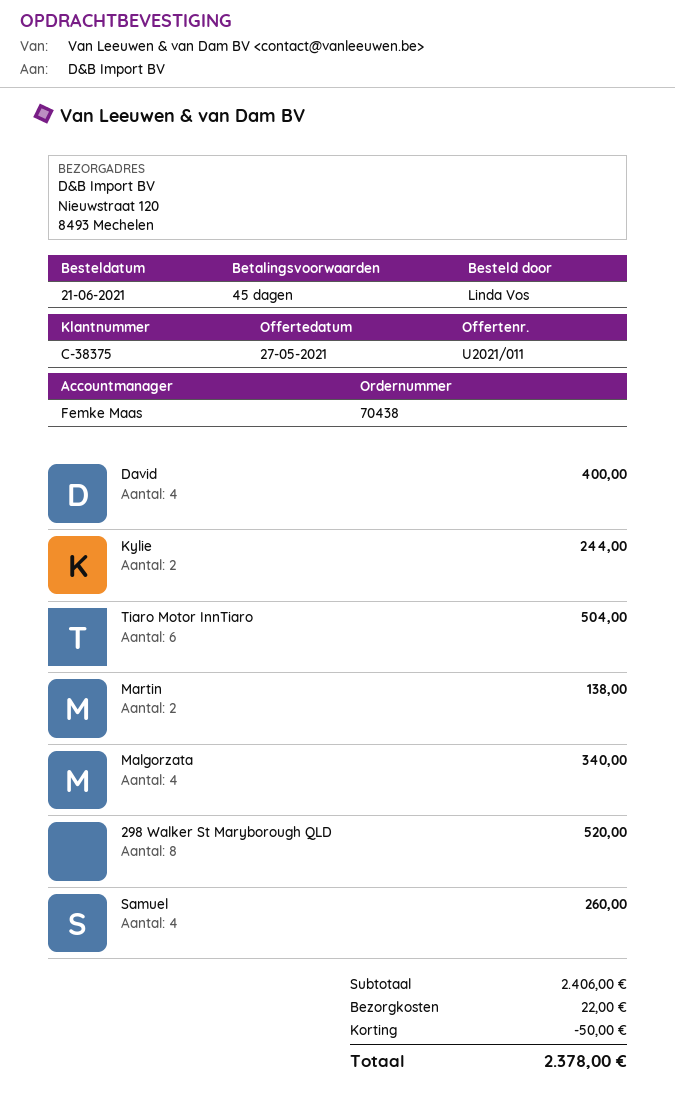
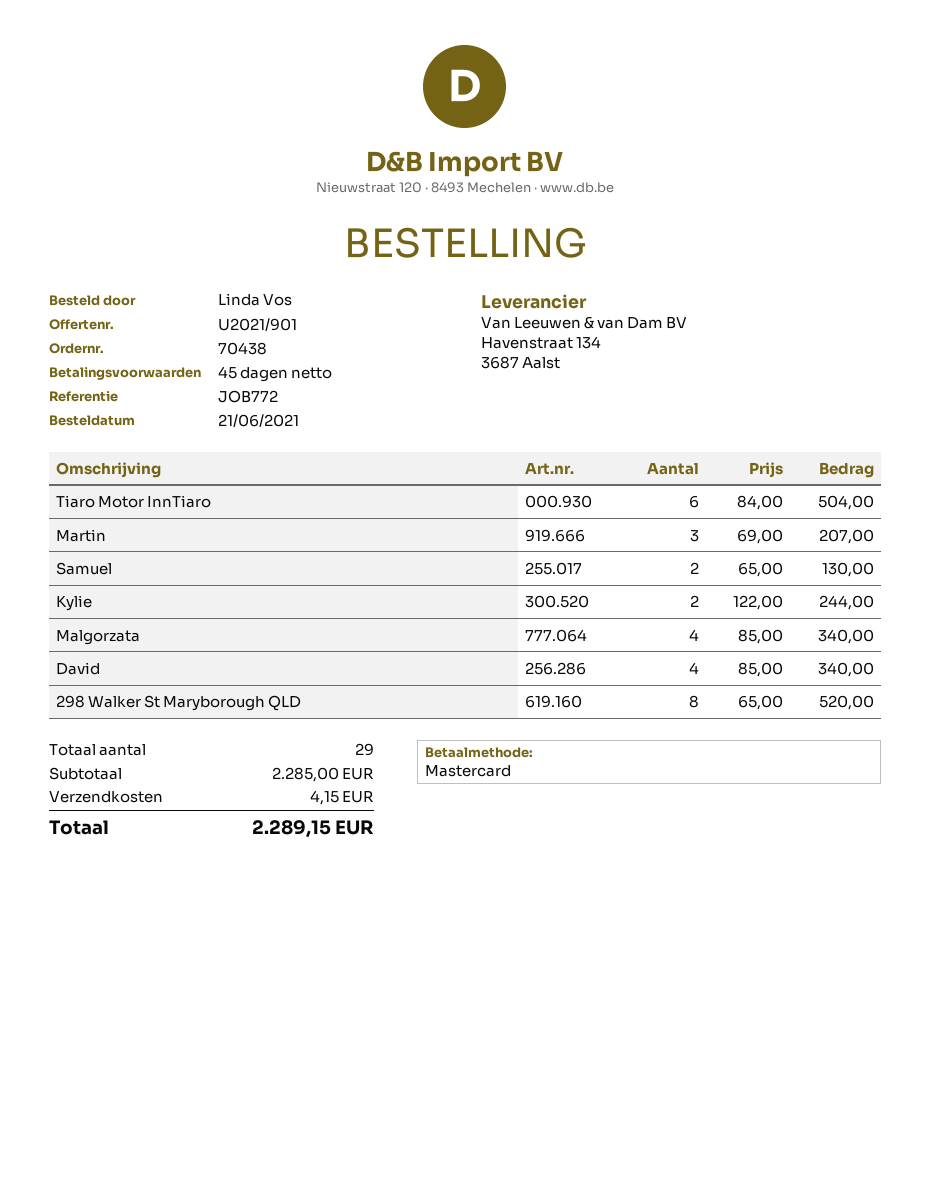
quote number: U2021/011 -> U2021/901
David: 4 for 400.00 -> 4 for 340.00
Martin: 2 for 138.00 -> 3 for 207.00
Samuel: 4 for 260.00 -> 2 for 130.00
subtotal: 2406.00 -> 2285.00
discount: 50.00 -> none
shipping: 22.00 -> 4.15
total: 2378.00 -> 2289.15

